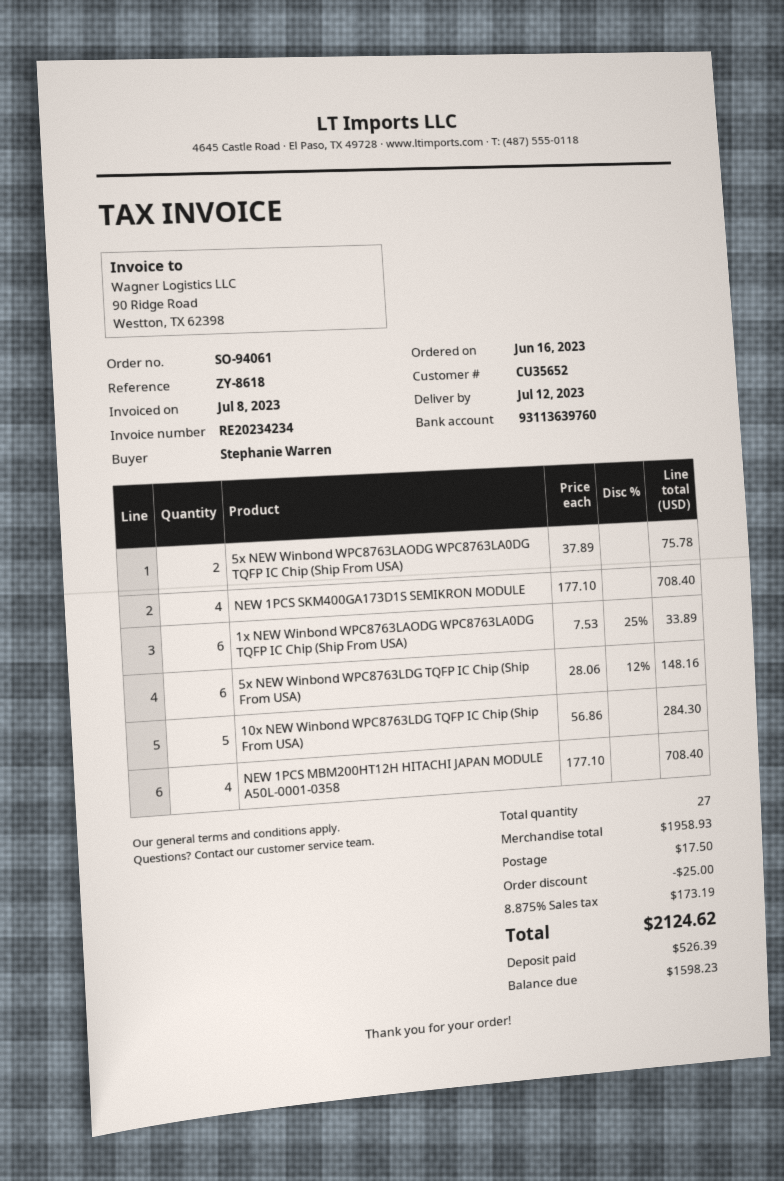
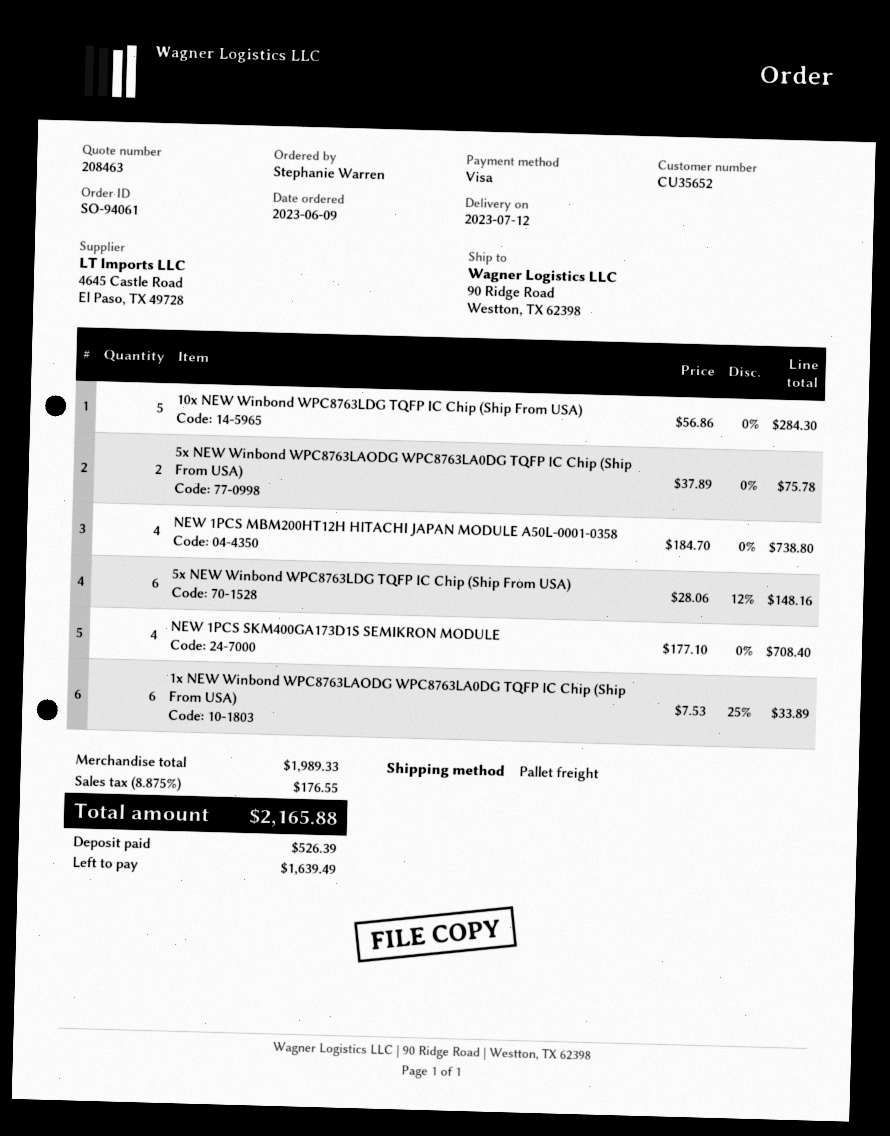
order date: 2023-06-16 -> 2023-06-09
NEW 1PCS MBM200HT12H HITACHI JAPAN MODULE A50L-0001-0358: 4 x 177.10 = 708.40 -> 4 x 184.70 = 738.80
subtotal: 1958.93 -> 1989.33
discount: 25.00 -> none
shipping: 17.50 -> none
tax: 8.875% = 173.19 -> 8.875% = 176.55
total: 2124.62 -> 2165.88
balance: 1598.23 -> 1639.49

